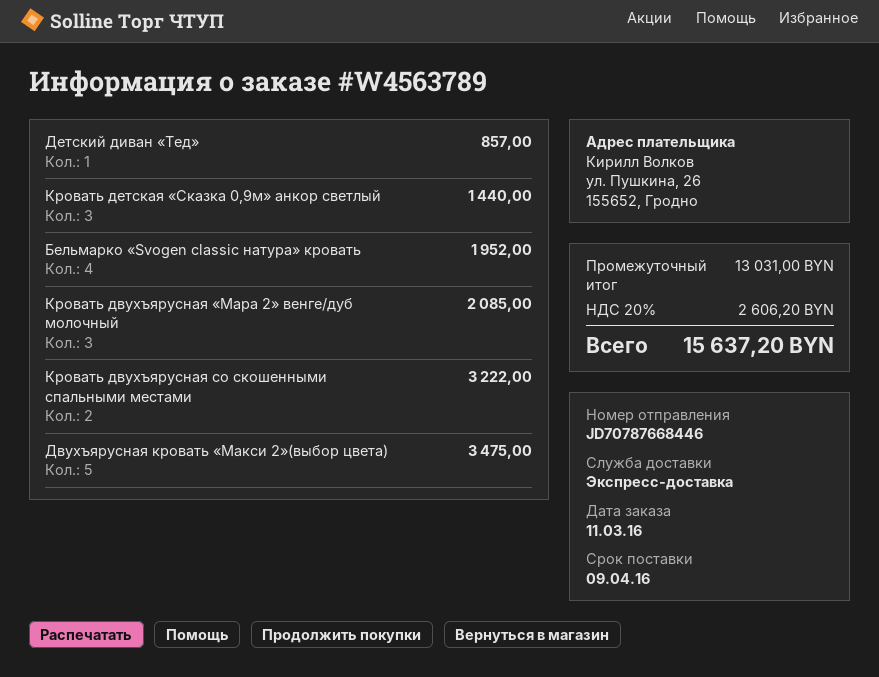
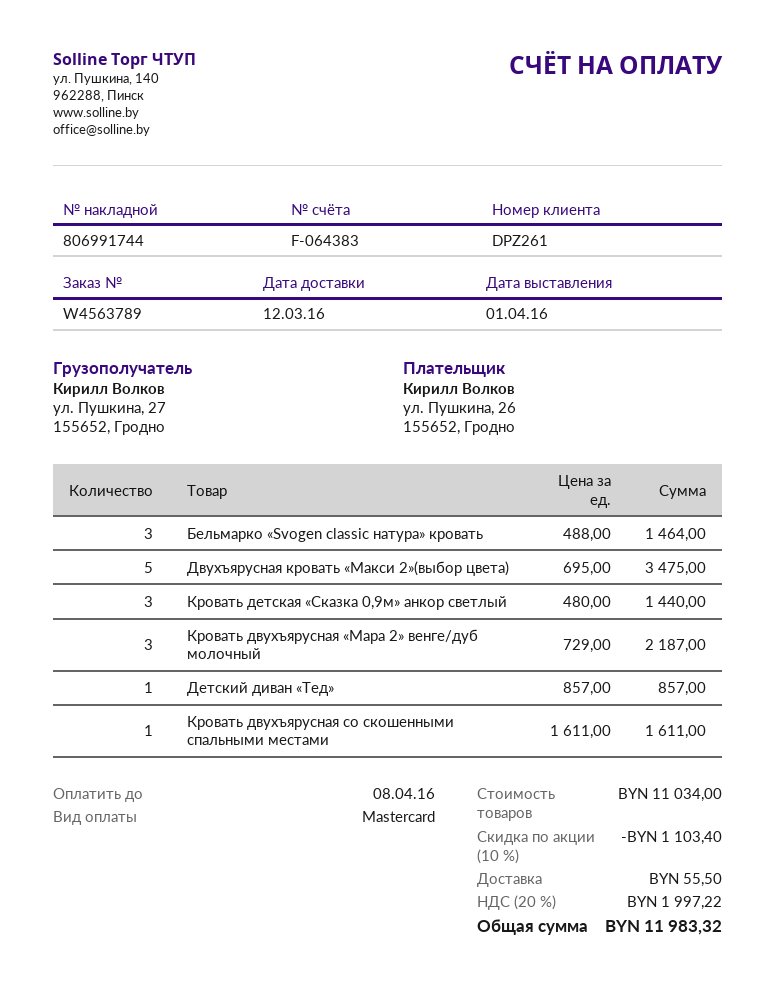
delivery date: 2016-04-09 -> 2016-03-12
Бельмарко «Svogen classic натура» кровать: 4 for 1952.00 -> 3 for 1464.00
Кровать двухъярусная «Мара 2» венге/дуб молочный: 3 for 2085.00 -> 3 for 2187.00
Кровать двухъярусная со скошенными спальными местами: 2 for 3222.00 -> 1 for 1611.00
subtotal: 13031.00 -> 11034.00
discount: none -> 10% = 1103.40
shipping: none -> 55.50
tax: 20% = 2606.20 -> 20% = 1997.22
total: 15637.20 -> 11983.32

